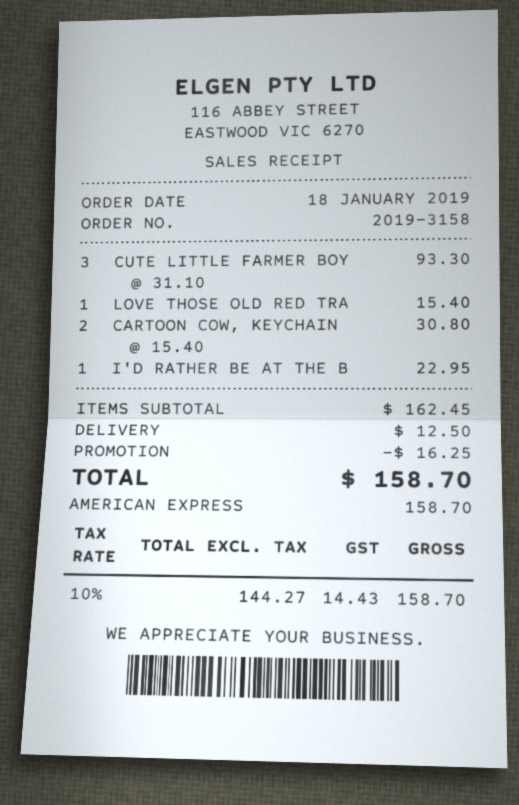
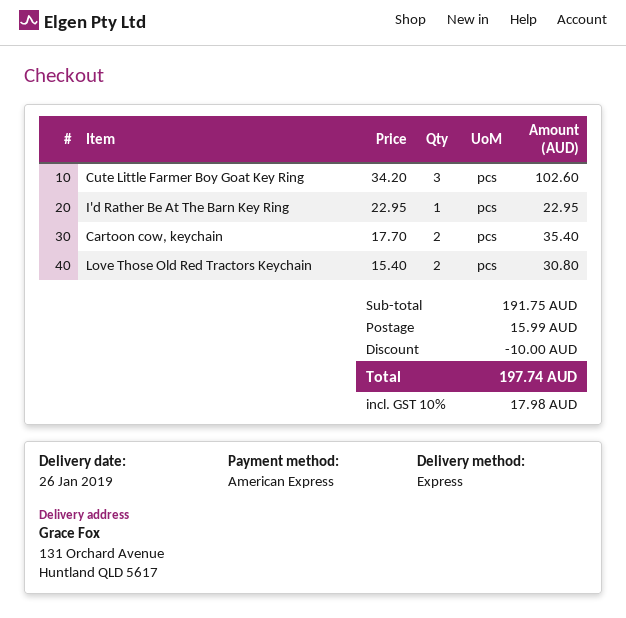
CUTE LITTLE FARMER BOY: 3 x 31.10 = 93.30 -> 3 x 34.20 = 102.60
LOVE THOSE OLD RED TRA: 1 x 15.40 = 15.40 -> 2 x 15.40 = 30.80
CARTOON COW, KEYCHAIN: 2 x 15.40 = 30.80 -> 2 x 17.70 = 35.40
subtotal: 162.45 -> 191.75
discount: 16.25 -> 10.00
shipping: 12.50 -> 15.99
tax: 10% = 14.43 -> 10% = 17.98
total: 158.70 -> 197.74

